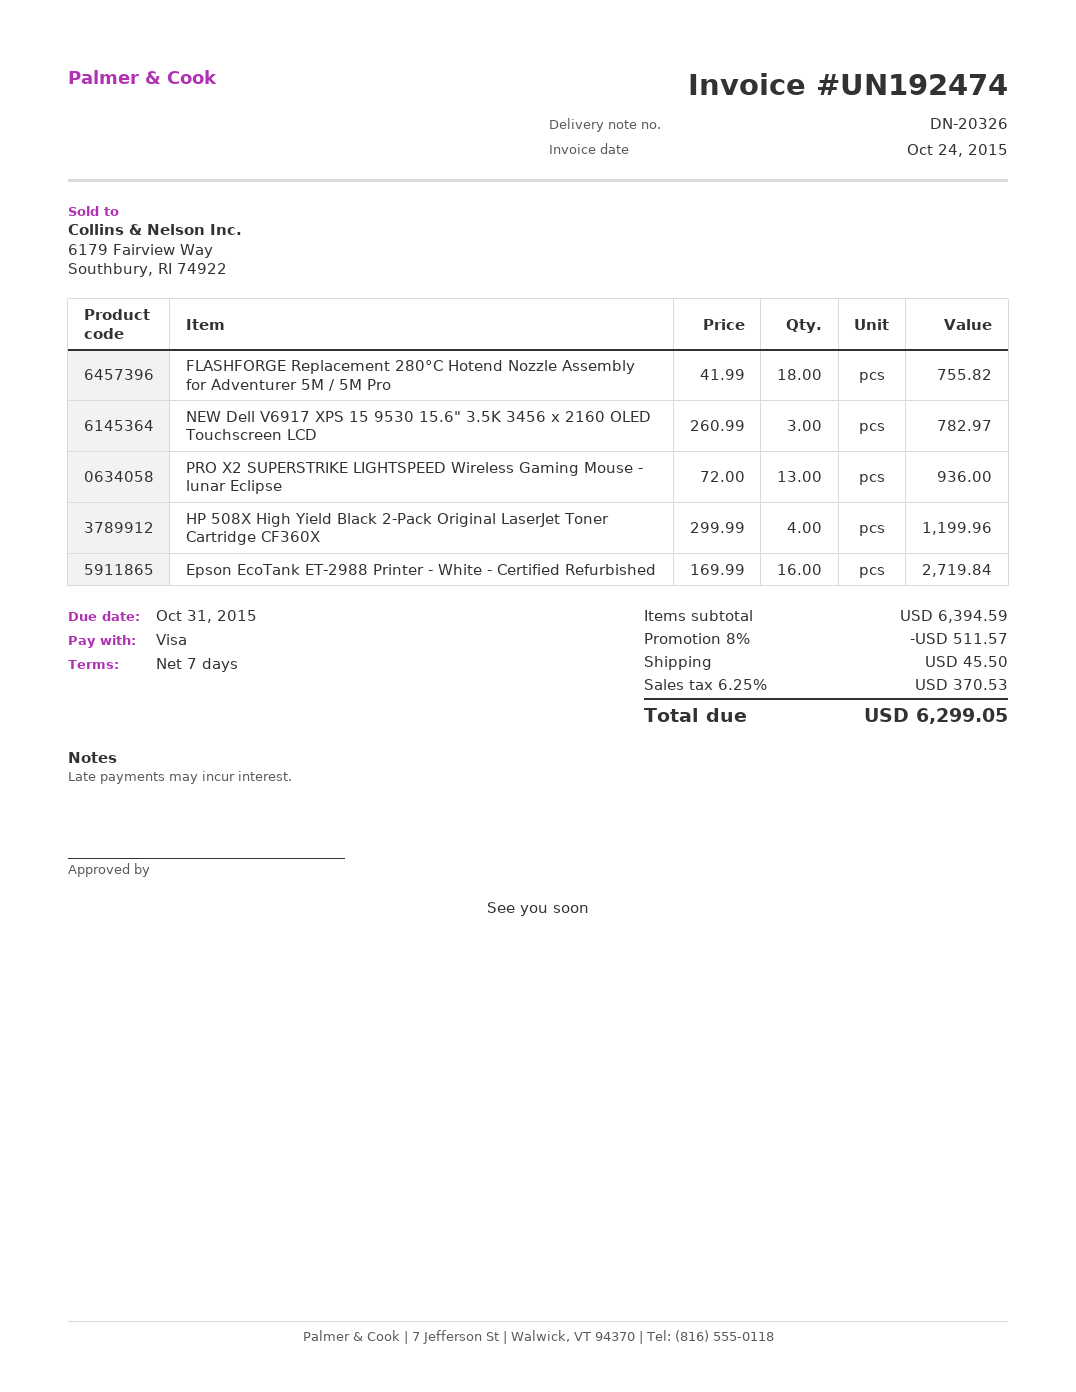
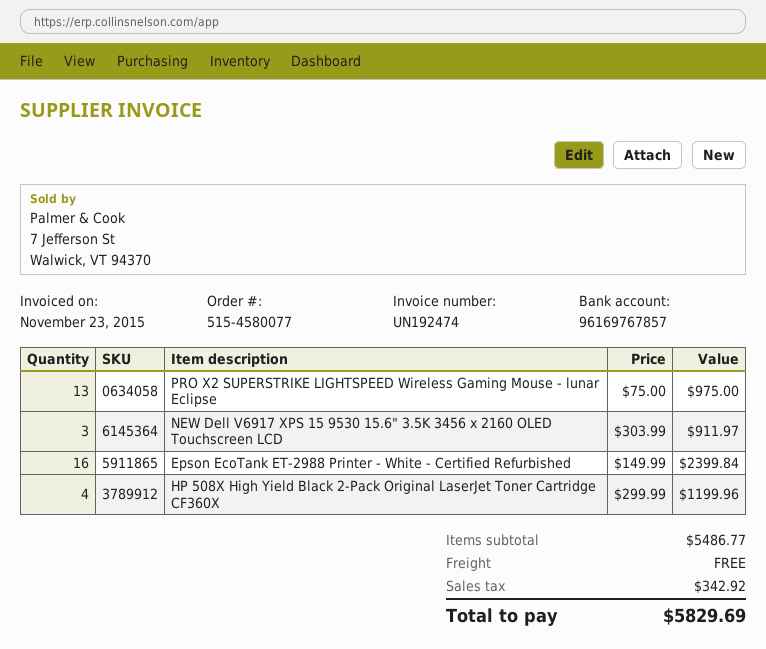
invoice date: 2015-10-24 -> 2015-11-23
FLASHFORGE Replacement 280°C Hotend Nozzle Assembly for Adventurer 5M / 5M Pro: 18 x 41.99 = 755.82 -> none
NEW Dell V6917 XPS 15 9530 15.6" 3.5K 3456 x 2160 OLED Touchscreen LCD: 3 x 260.99 = 782.97 -> 3 x 303.99 = 911.97
PRO X2 SUPERSTRIKE LIGHTSPEED Wireless Gaming Mouse - lunar Eclipse: 13 x 72.00 = 936.00 -> 13 x 75.00 = 975.00
Epson EcoTank ET-2988 Printer - White - Certified Refurbished: 16 x 169.99 = 2719.84 -> 16 x 149.99 = 2399.84
subtotal: 6394.59 -> 5486.77
discount: 8% = 511.57 -> none
shipping: 45.50 -> 0.00
tax: 370.53 -> 342.92
total: 6299.05 -> 5829.69

